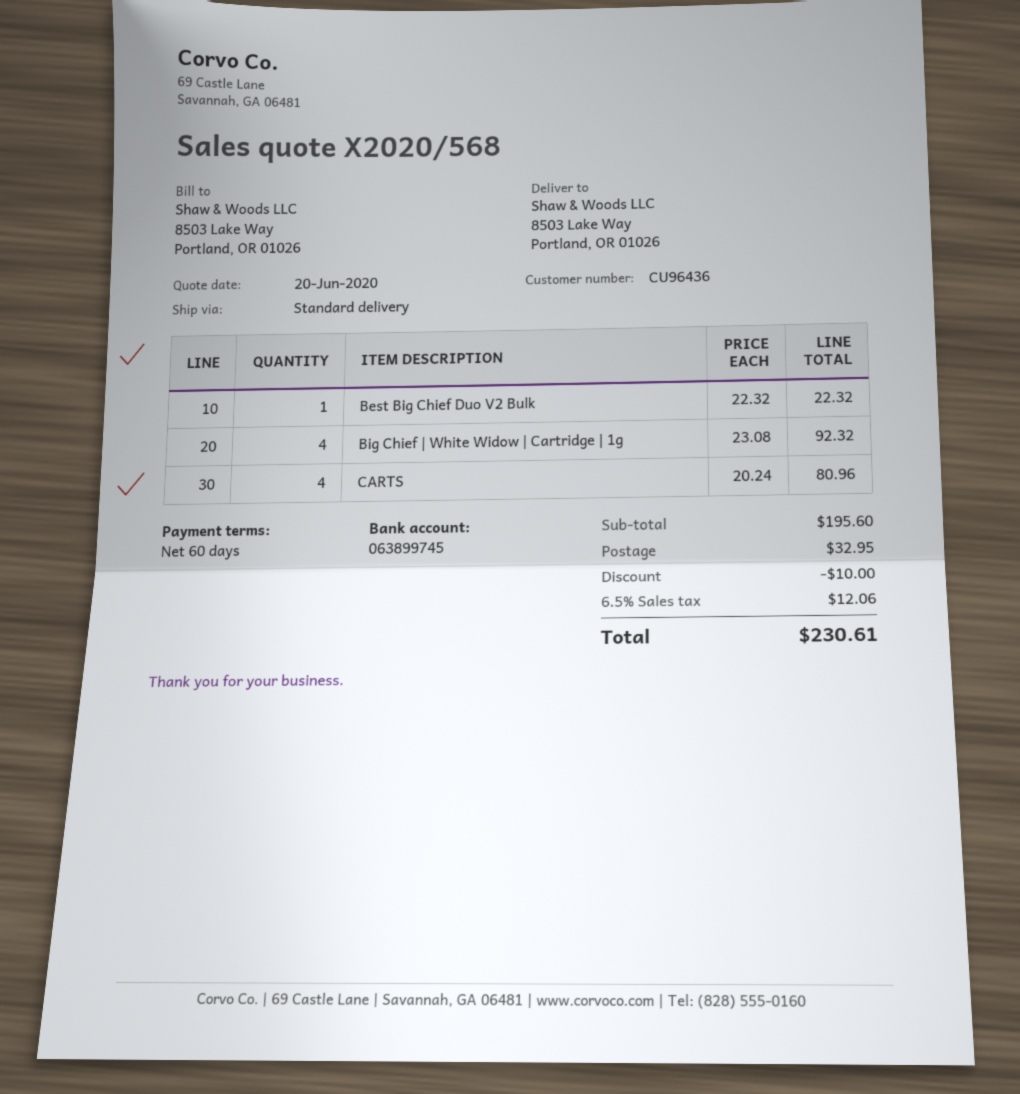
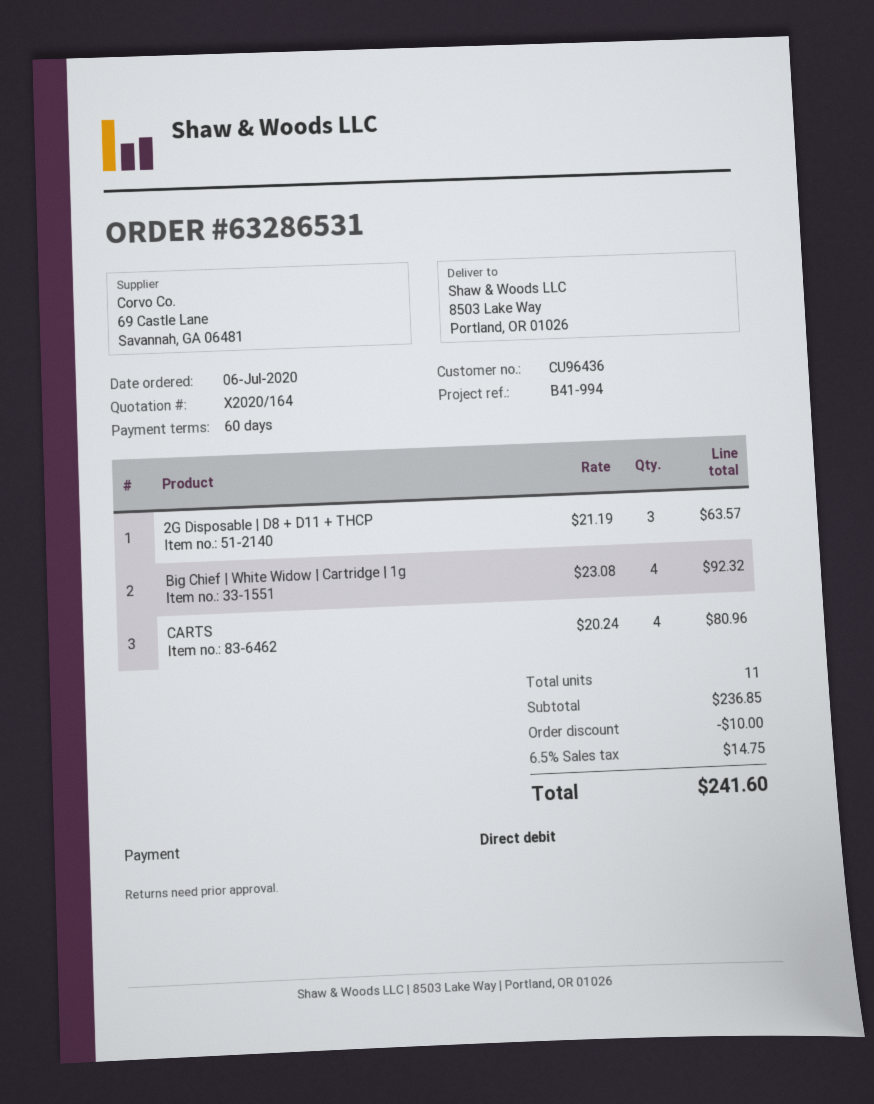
quote number: X2020/568 -> X2020/164
Best Big Chief Duo V2 Bulk: 1 x 22.32 = 22.32 -> none
2G Disposable | D8 + D11 + THCP: none -> 3 x 21.19 = 63.57
subtotal: 195.60 -> 236.85
shipping: 32.95 -> none
tax: 6.5% = 12.06 -> 6.5% = 14.75
total: 230.61 -> 241.60

